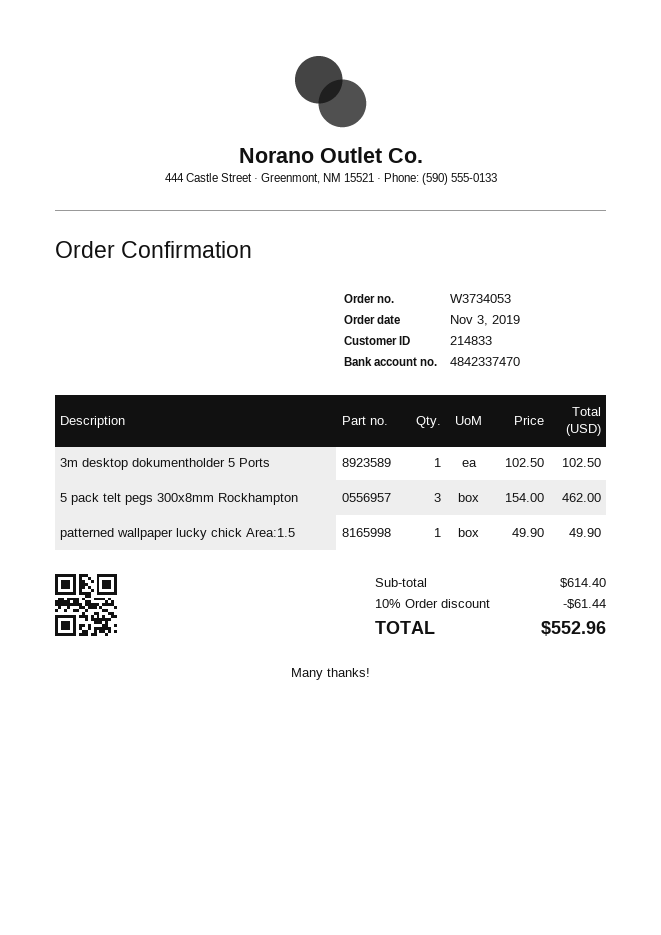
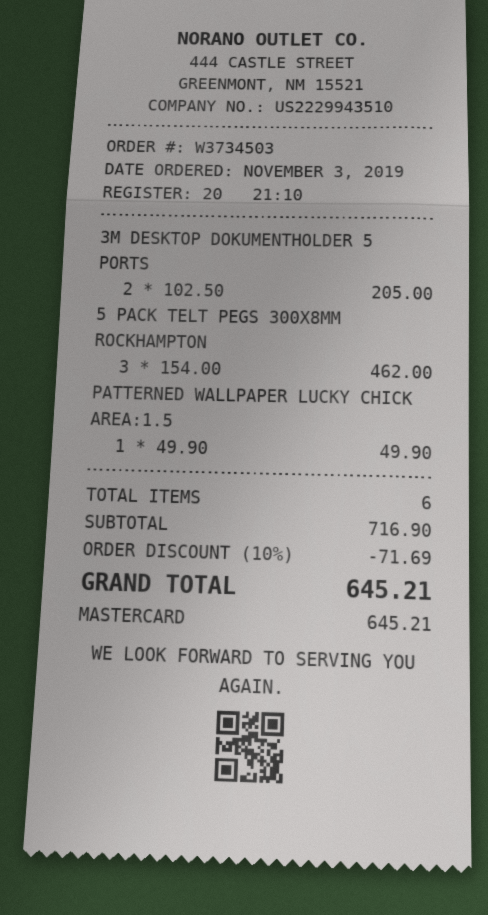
order number: W3734053 -> W3734503
3m desktop dokumentholder 5 Ports: 1 x 102.50 = 102.50 -> 2 x 102.50 = 205.00
subtotal: 614.40 -> 716.90
discount: 10% = 61.44 -> 10% = 71.69
total: 552.96 -> 645.21

